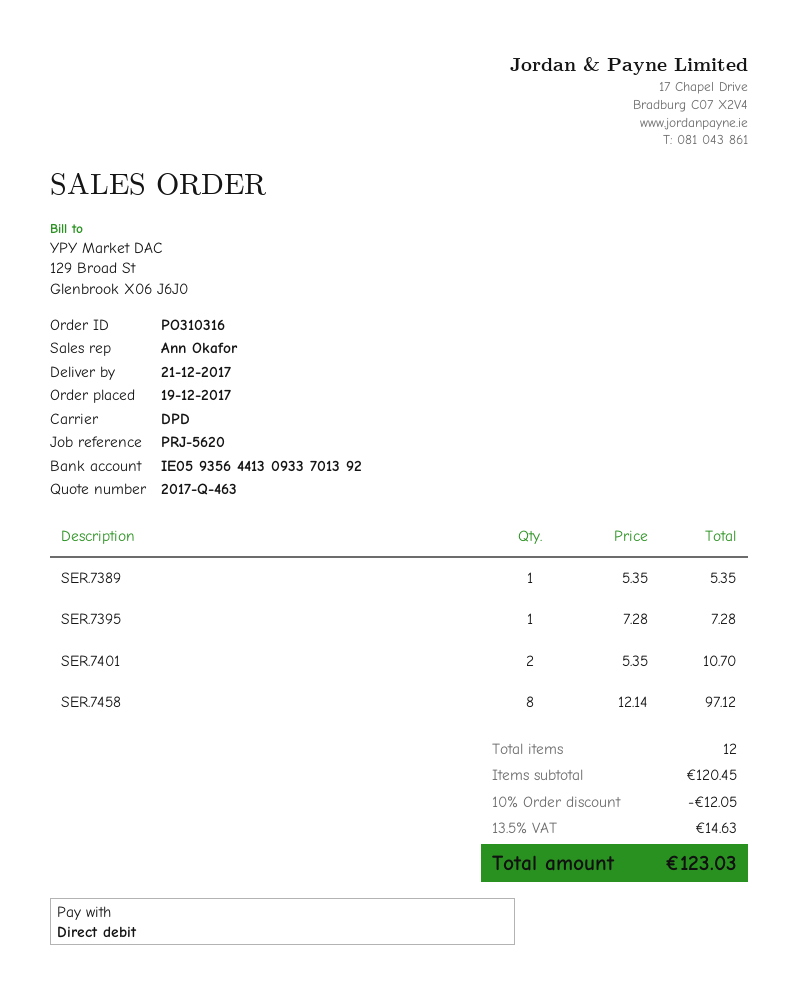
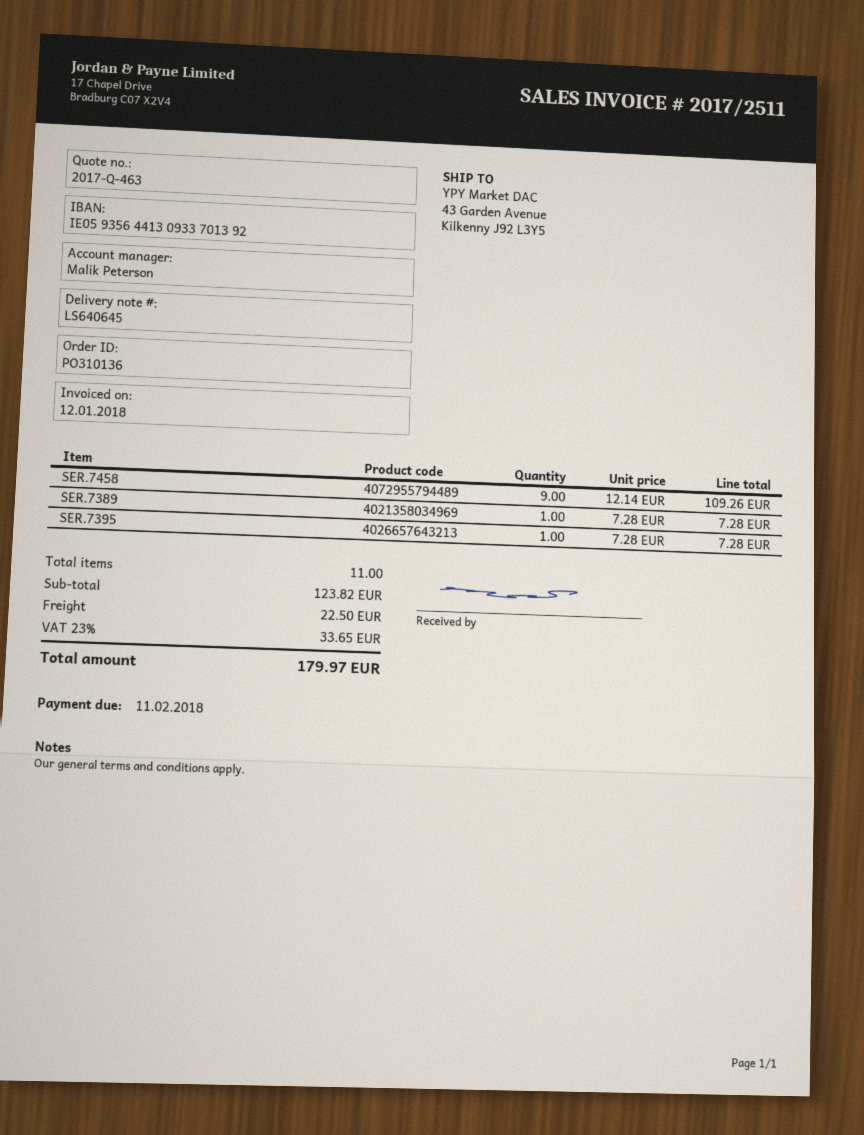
order number: PO310316 -> PO310136
sales rep: Ann Okafor -> Malik Peterson
SER.7389: 1 x 5.35 = 5.35 -> 1 x 7.28 = 7.28
SER.7401: 2 x 5.35 = 10.70 -> none
SER.7458: 8 x 12.14 = 97.12 -> 9 x 12.14 = 109.26
total quantity: 12 -> 11
subtotal: 120.45 -> 123.82
discount: 10% = 12.05 -> none
shipping: none -> 22.50
tax: 13.5% = 14.63 -> 23% = 33.65
total: 123.03 -> 179.97

